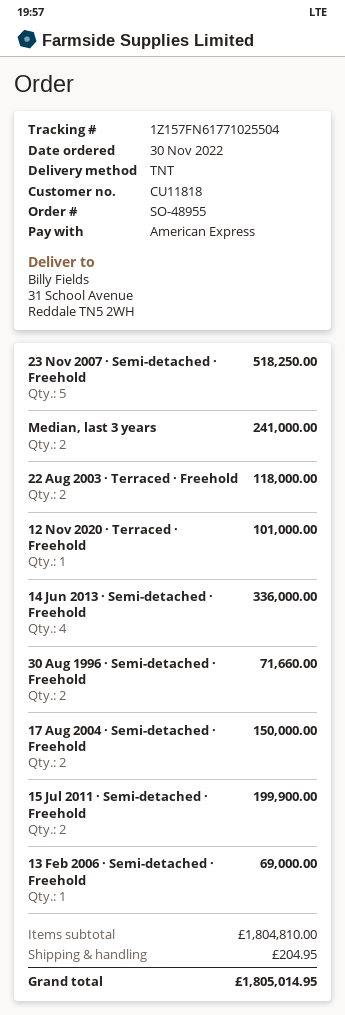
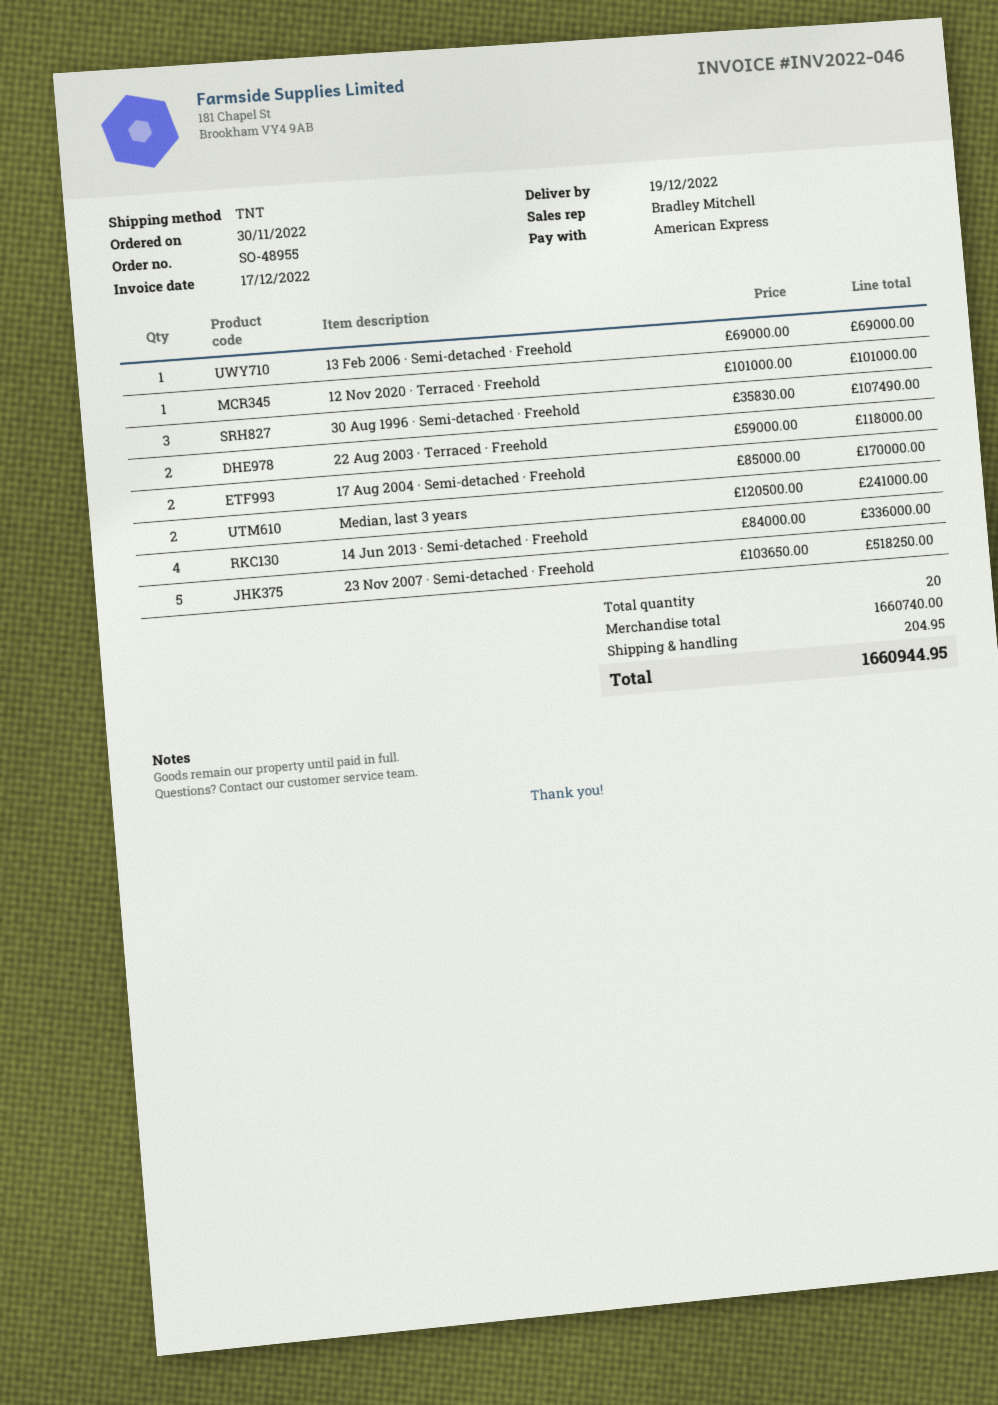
30 Aug 1996 · Semi-detached · Freehold: 2 for 71660.00 -> 3 for 107490.00
17 Aug 2004 · Semi-detached · Freehold: 2 for 150000.00 -> 2 for 170000.00
15 Jul 2011 · Semi-detached · Freehold: 2 for 199900.00 -> none
subtotal: 1804810.00 -> 1660740.00
total: 1805014.95 -> 1660944.95

